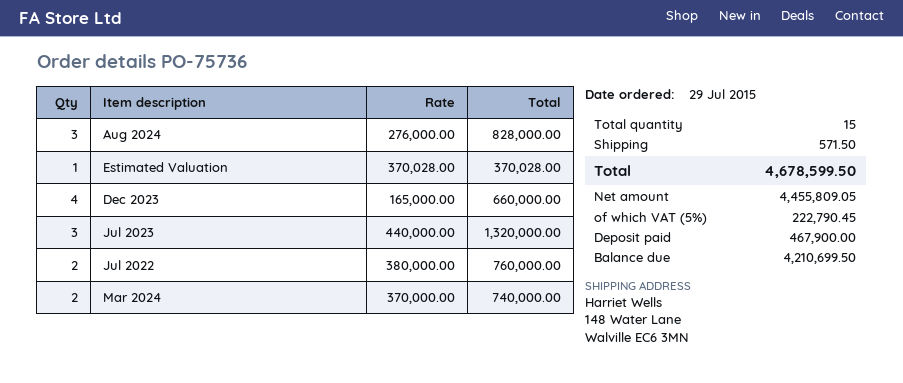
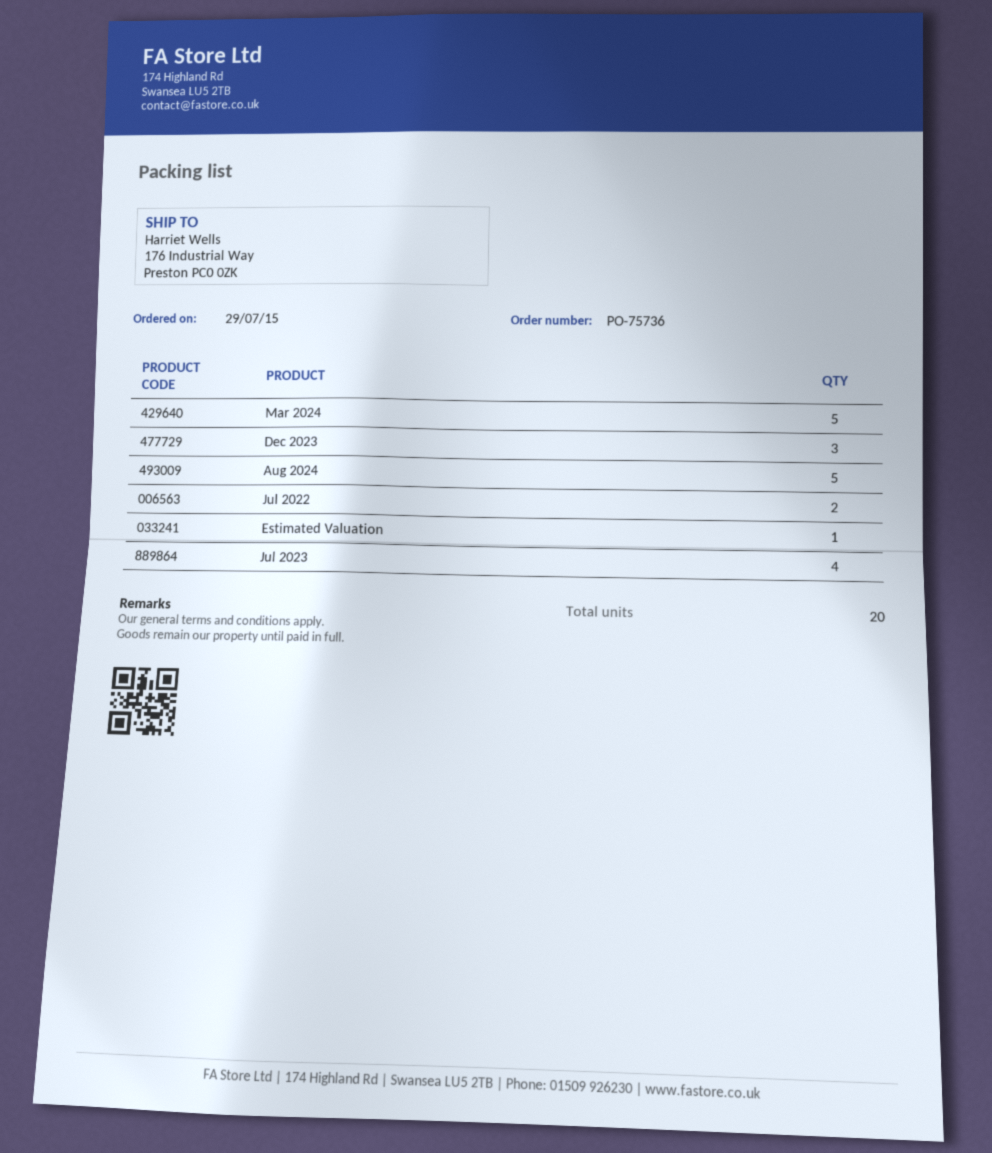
ship to: 148 Water Lane, Walville EC6 3MN -> 176 Industrial Way, Preston PC0 0ZK
Aug 2024: 3 -> 5
Dec 2023: 4 -> 3
Jul 2023: 3 -> 4
Mar 2024: 2 -> 5
total quantity: 15 -> 20

